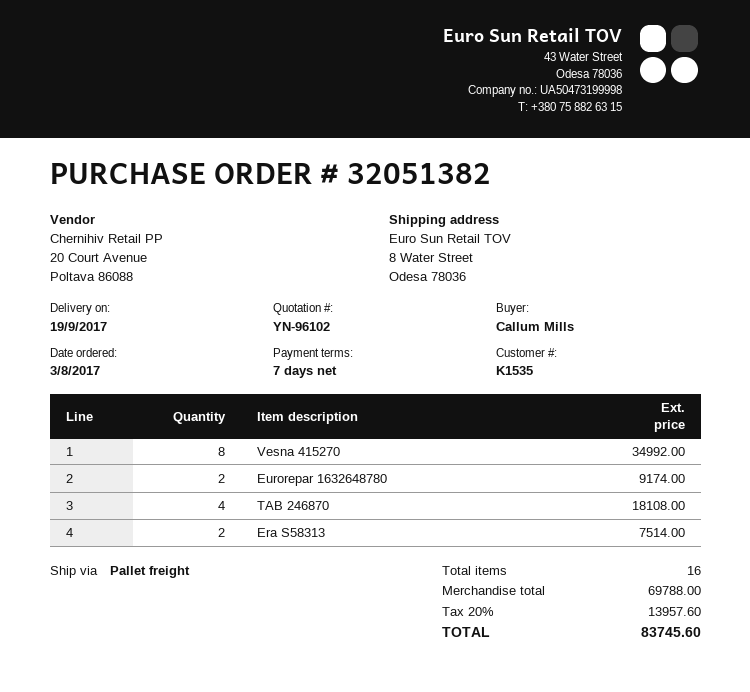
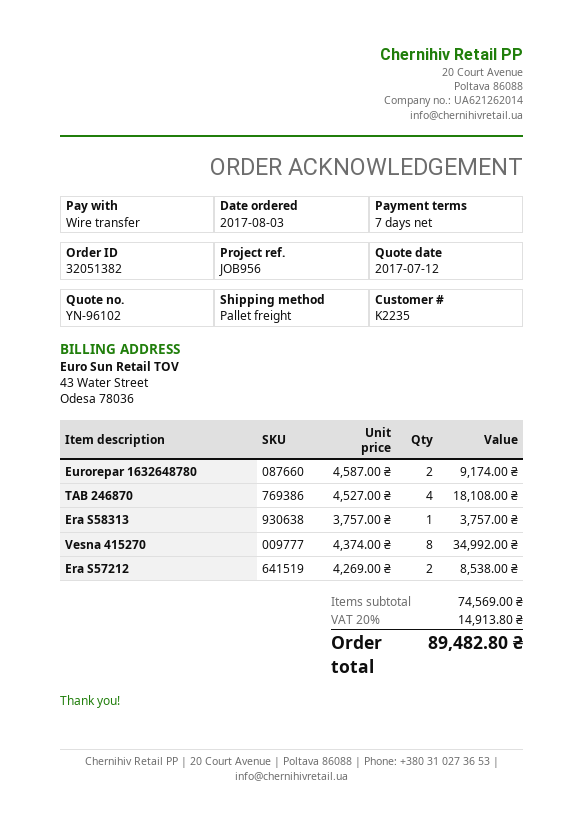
customer number: K1535 -> K2235
Era S58313: 2 for 7514.00 -> 1 for 3757.00
Era S57212: none -> 2 for 8538.00
subtotal: 69788.00 -> 74569.00
tax: 20% = 13957.60 -> 20% = 14913.80
total: 83745.60 -> 89482.80

